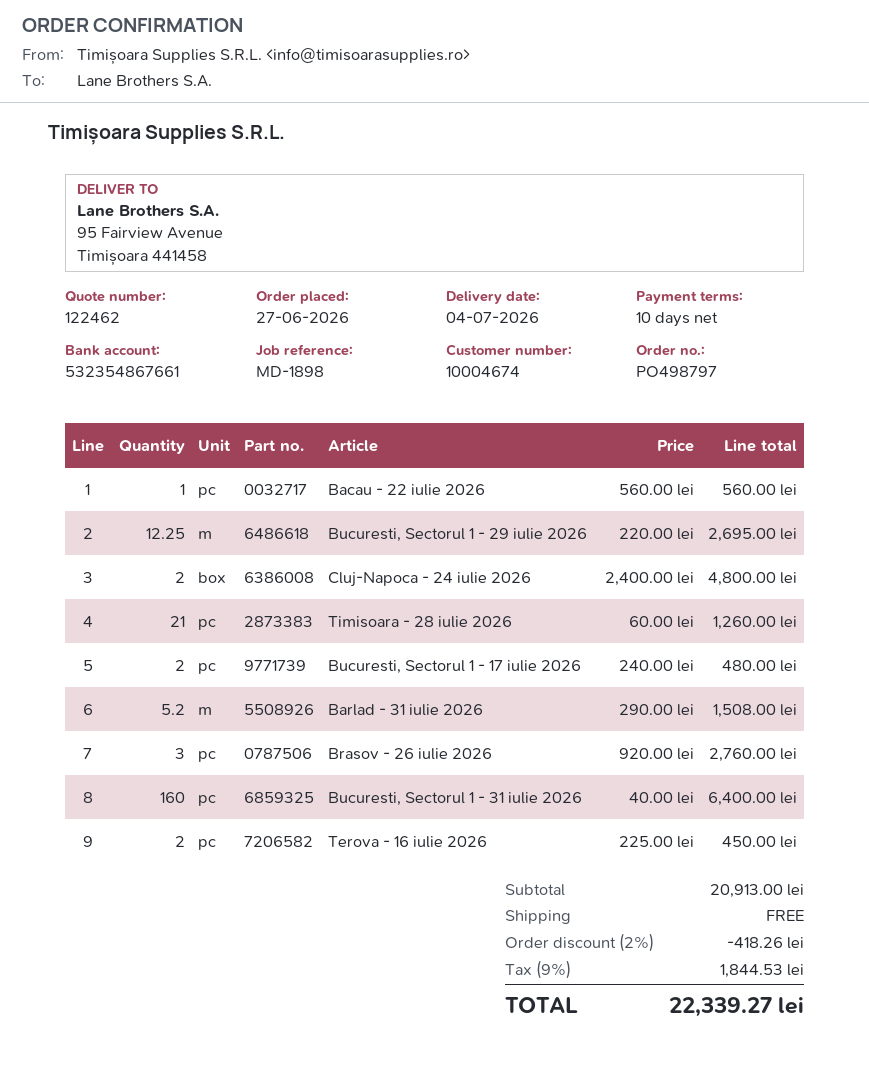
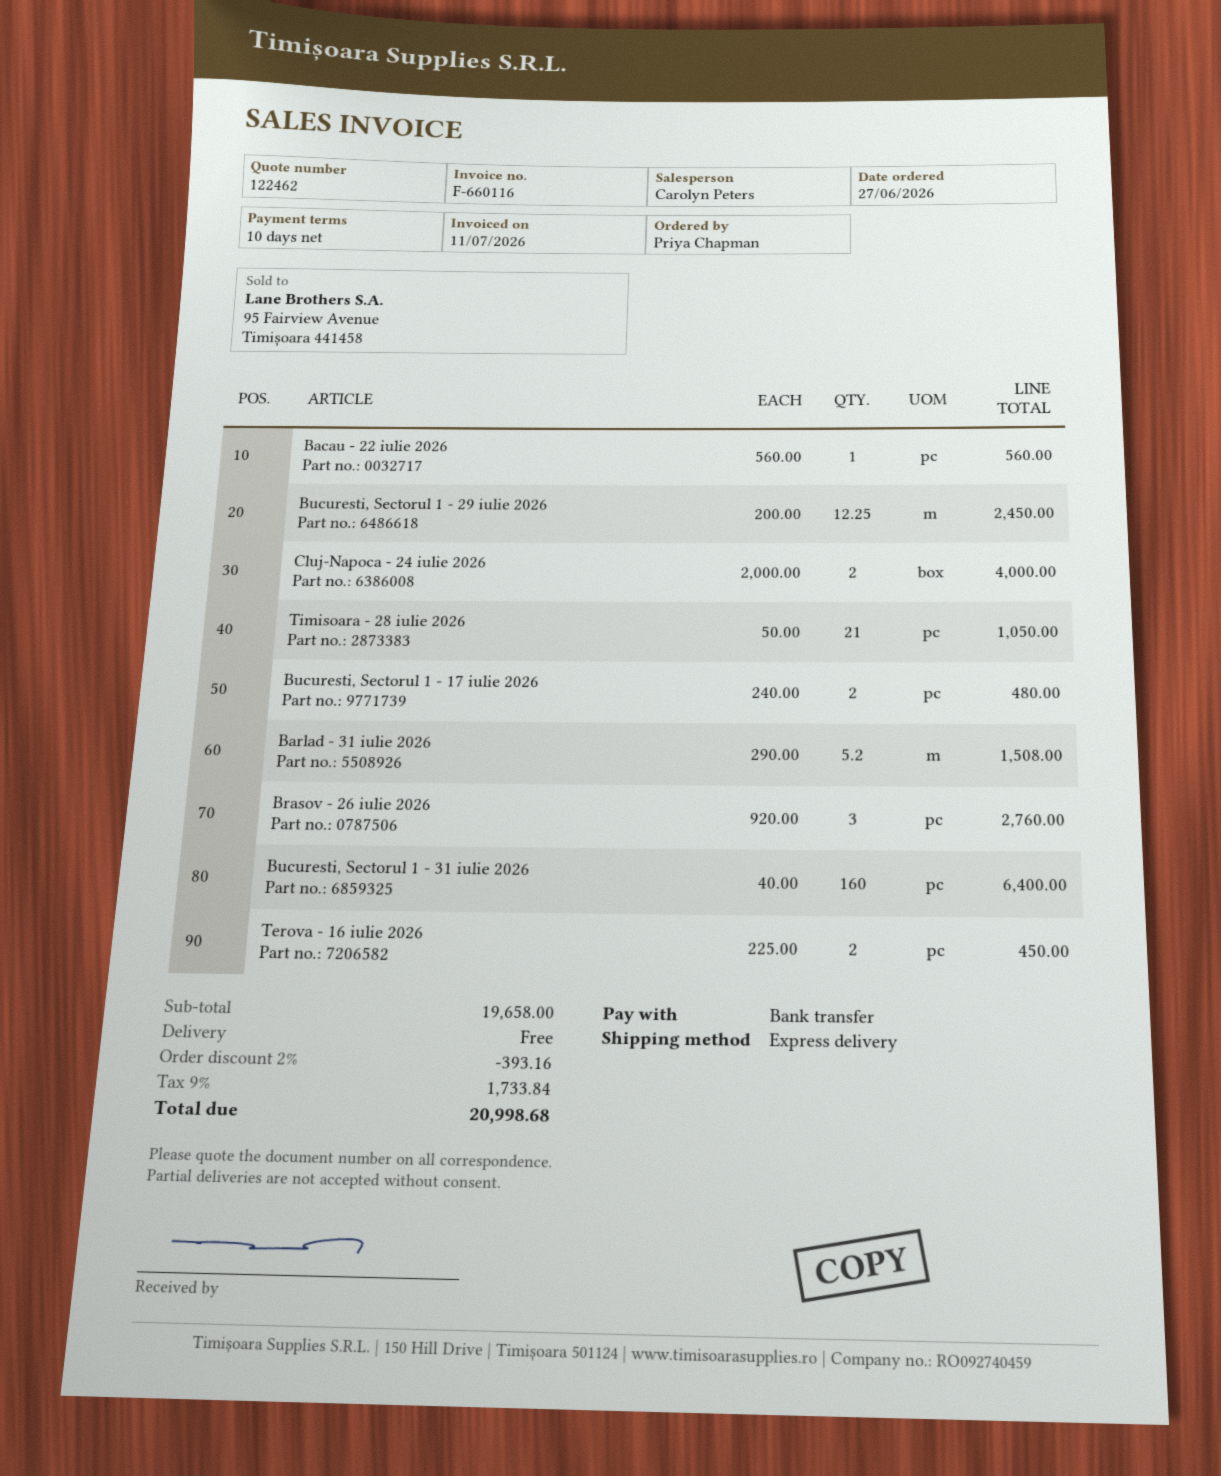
Bucuresti, Sectorul 1 - 29 iulie 2026: 12.25 x 220.00 = 2695.00 -> 12.25 x 200.00 = 2450.00
Cluj-Napoca - 24 iulie 2026: 2 x 2400.00 = 4800.00 -> 2 x 2000.00 = 4000.00
Timisoara - 28 iulie 2026: 21 x 60.00 = 1260.00 -> 21 x 50.00 = 1050.00
subtotal: 20913.00 -> 19658.00
discount: 2% = 418.26 -> 2% = 393.16
tax: 9% = 1844.53 -> 9% = 1733.84
total: 22339.27 -> 20998.68

